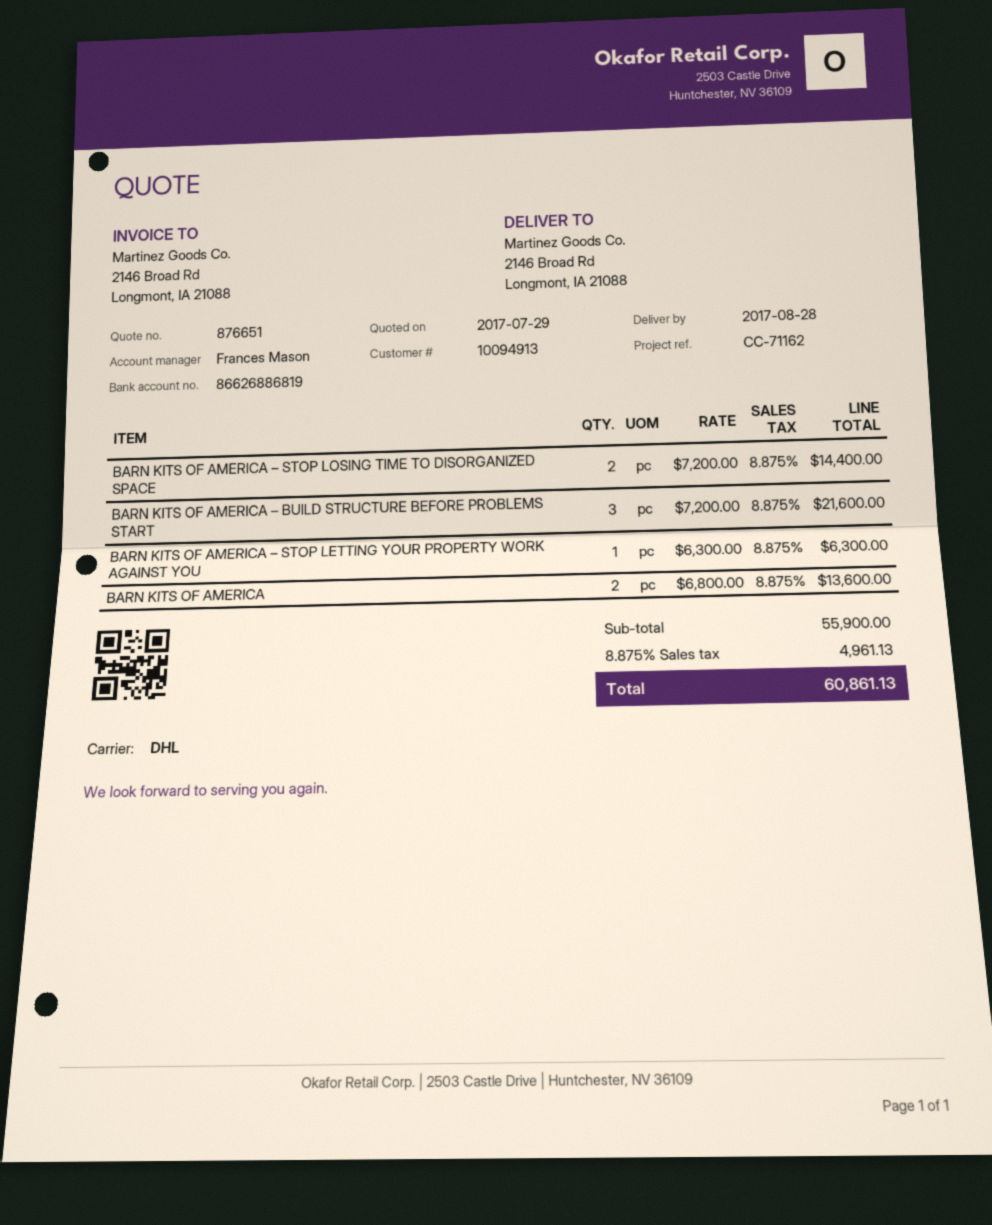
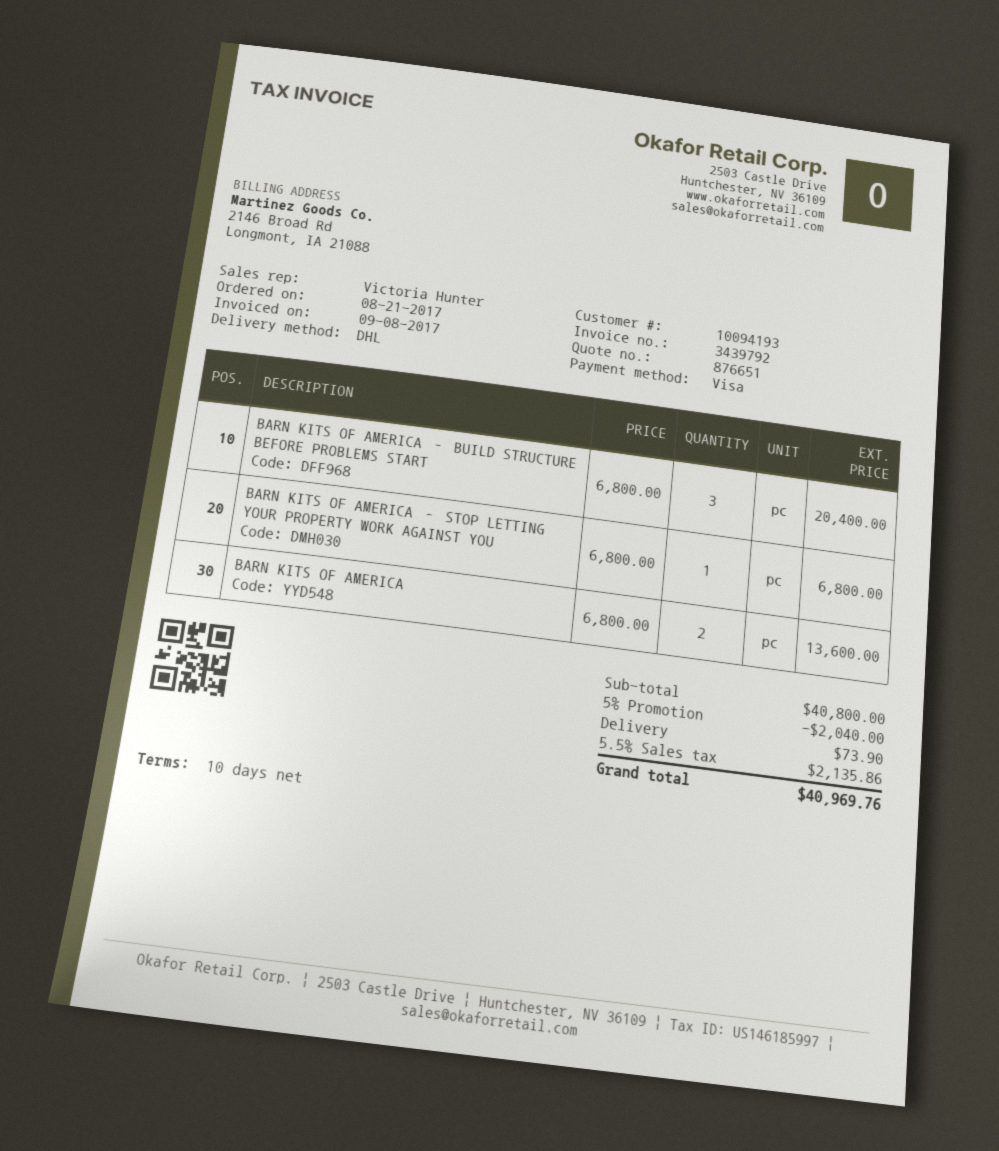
customer number: 10094913 -> 10094193
sales rep: Frances Mason -> Victoria Hunter
BARN KITS OF AMERICA – STOP LOSING TIME TO DISORGANIZED SPACE: 2 x 7200.00 = 14400.00 -> none
BARN KITS OF AMERICA – BUILD STRUCTURE BEFORE PROBLEMS START: 3 x 7200.00 = 21600.00 -> 3 x 6800.00 = 20400.00
BARN KITS OF AMERICA – STOP LETTING YOUR PROPERTY WORK AGAINST YOU: 1 x 6300.00 = 6300.00 -> 1 x 6800.00 = 6800.00
subtotal: 55900.00 -> 40800.00
discount: none -> 5% = 2040.00
shipping: none -> 73.90
tax: 8.875% = 4961.13 -> 5.5% = 2135.86
total: 60861.13 -> 40969.76

